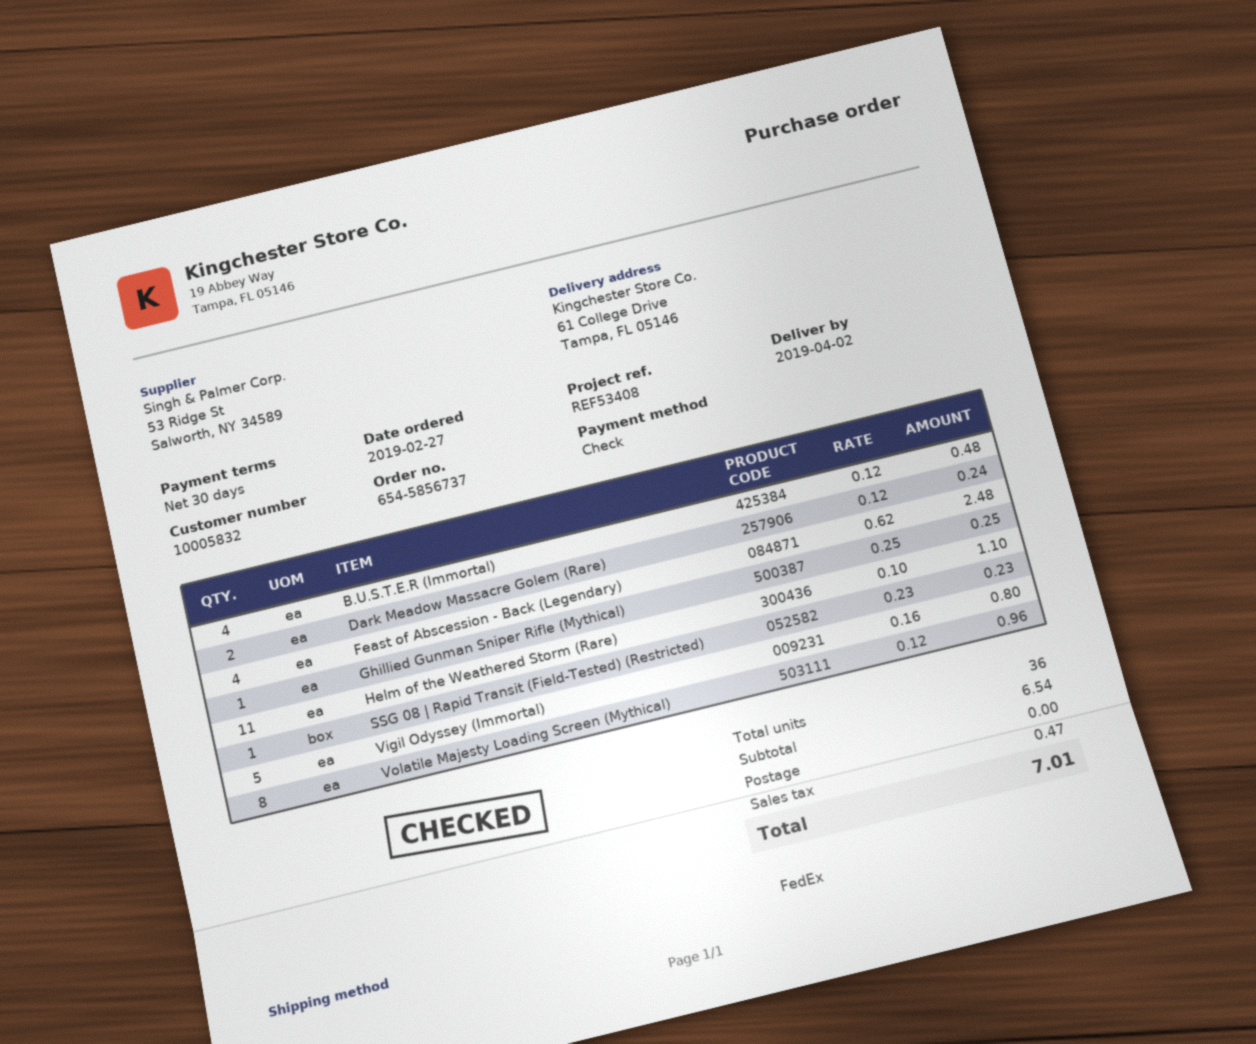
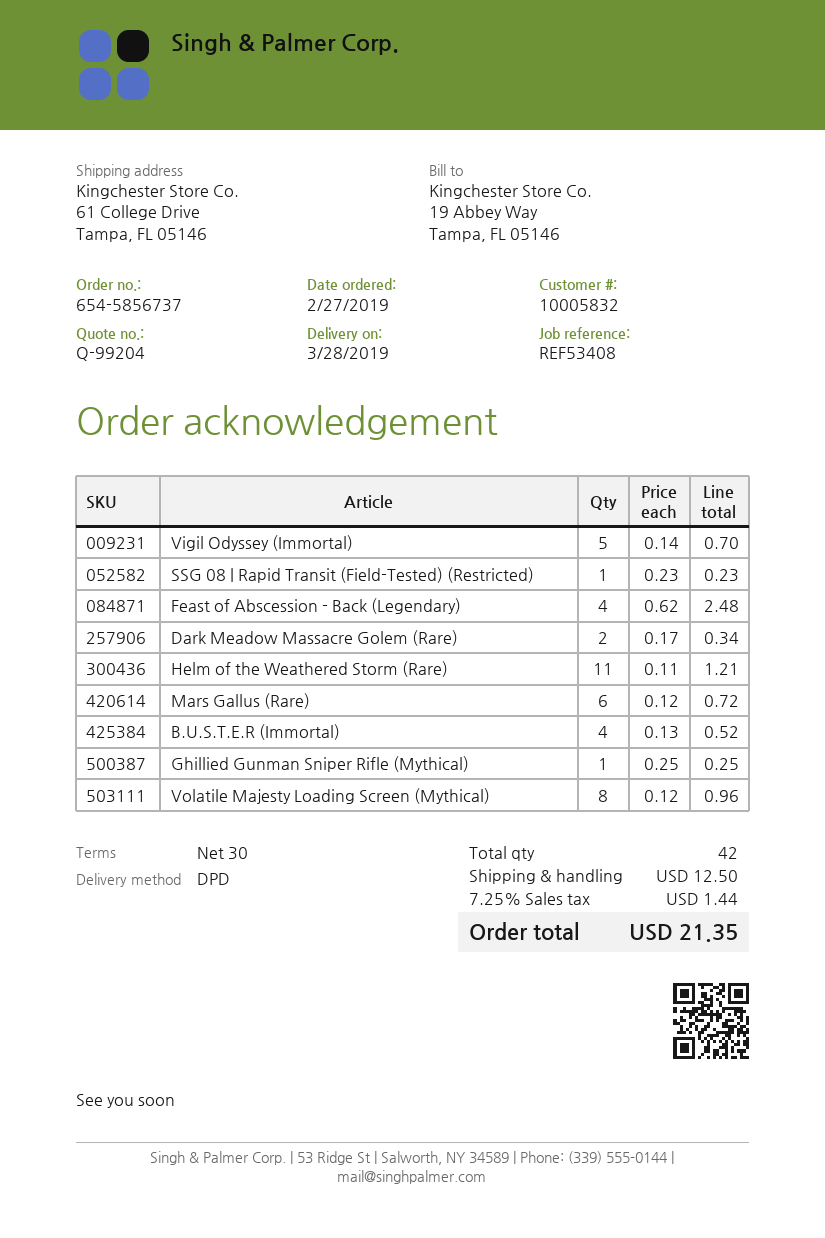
delivery date: 2019-04-02 -> 2019-03-28
shipping method: FedEx -> DPD
B.U.S.T.E.R (Immortal): 4 x 0.12 = 0.48 -> 4 x 0.13 = 0.52
Dark Meadow Massacre Golem (Rare): 2 x 0.12 = 0.24 -> 2 x 0.17 = 0.34
Helm of the Weathered Storm (Rare): 11 x 0.10 = 1.10 -> 11 x 0.11 = 1.21
Vigil Odyssey (Immortal): 5 x 0.16 = 0.80 -> 5 x 0.14 = 0.70
Mars Gallus (Rare): none -> 6 x 0.12 = 0.72
total quantity: 36 -> 42
shipping: 0.00 -> 12.50
tax: 0.47 -> 1.44
total: 7.01 -> 21.35

